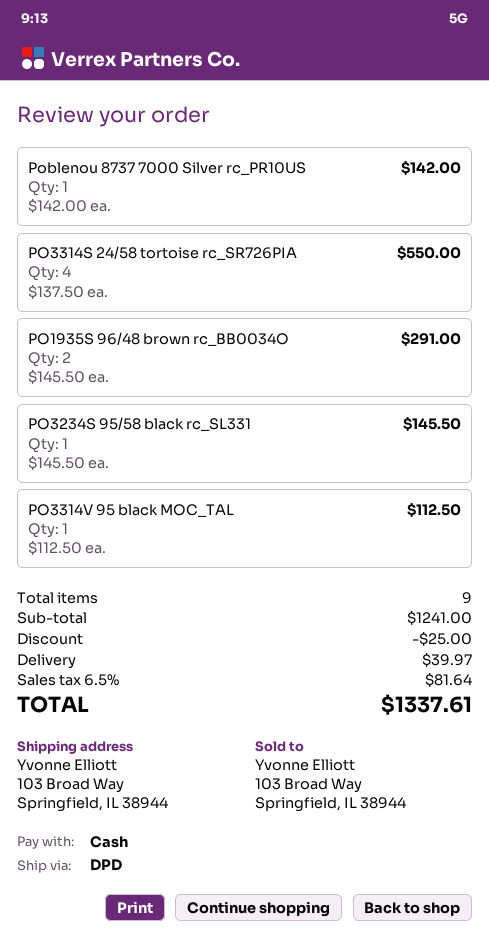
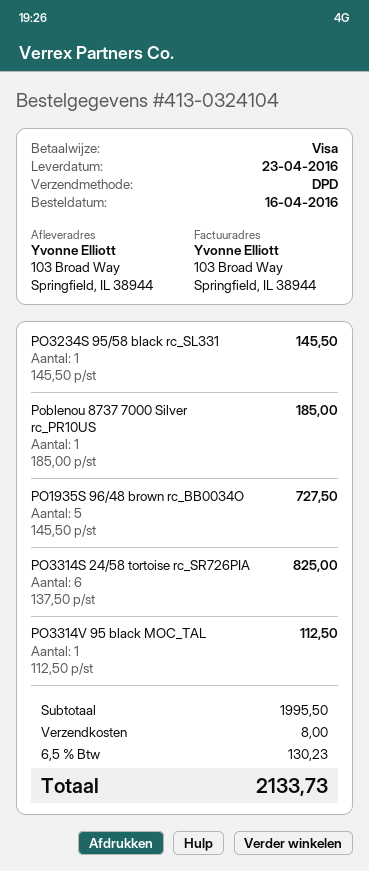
payment method: cash -> Visa
Poblenou 8737 7000 Silver rc_PR10US: 1 x 142.00 = 142.00 -> 1 x 185.00 = 185.00
PO3314S 24/58 tortoise rc_SR726PIA: 4 x 137.50 = 550.00 -> 6 x 137.50 = 825.00
PO1935S 96/48 brown rc_BB0034O: 2 x 145.50 = 291.00 -> 5 x 145.50 = 727.50
subtotal: 1241.00 -> 1995.50
discount: 25.00 -> none
shipping: 39.97 -> 8.00
tax: 6.5% = 81.64 -> 6.5% = 130.23
total: 1337.61 -> 2133.73

